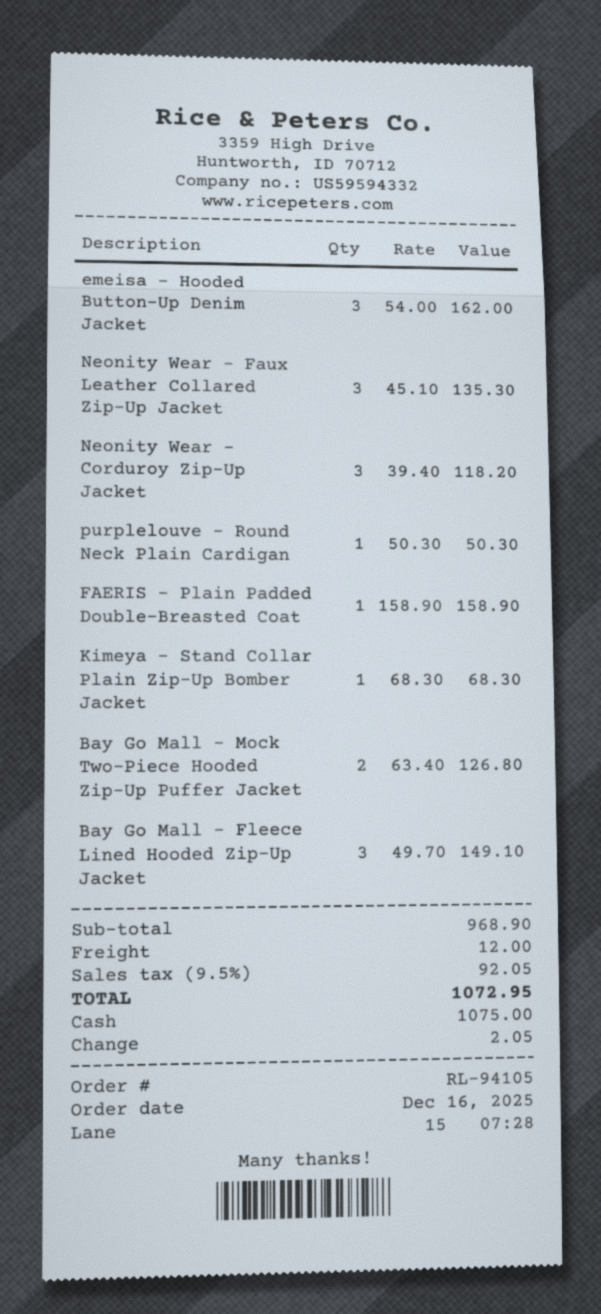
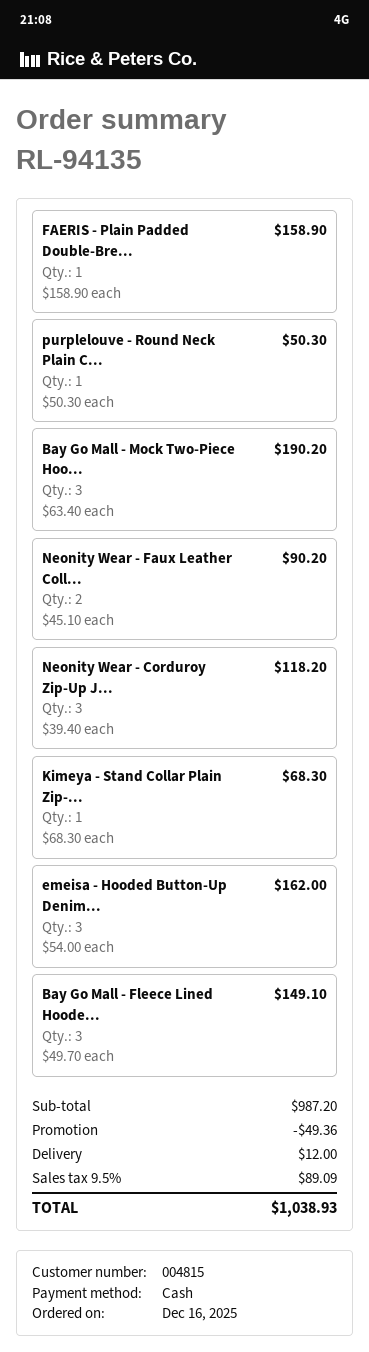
order number: RL-94105 -> RL-94135
Neonity Wear - Faux Leather Collared Zip-Up Jacket: 3 x 45.10 = 135.30 -> 2 x 45.10 = 90.20
Bay Go Mall - Mock Two-Piece Hooded Zip-Up Puffer Jacket: 2 x 63.40 = 126.80 -> 3 x 63.40 = 190.20
subtotal: 968.90 -> 987.20
discount: none -> 49.36
tax: 9.5% = 92.05 -> 9.5% = 89.09
total: 1072.95 -> 1038.93

